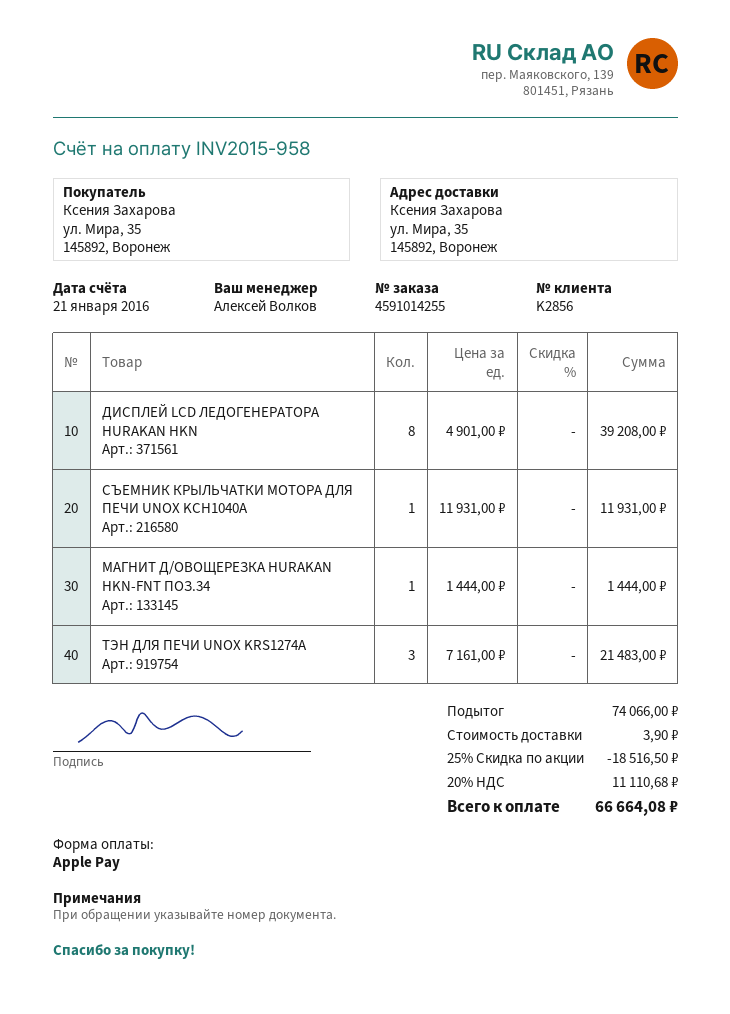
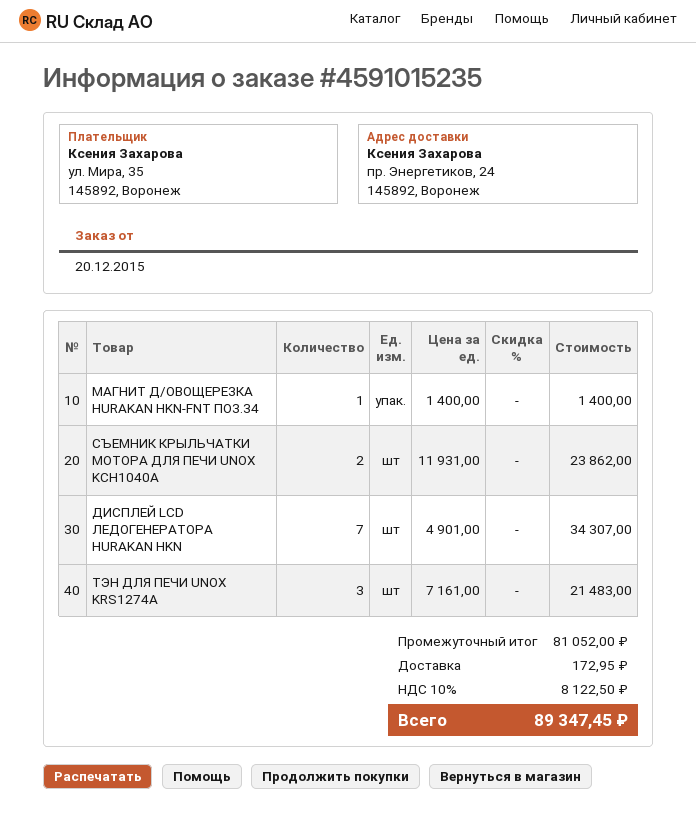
order number: 4591014255 -> 4591015235
ship to: ул. Мира, 35, 145892, Воронеж -> пр. Энергетиков, 24, 145892, Воронеж
ДИСПЛЕЙ LCD ЛЕДОГЕНЕРАТОРА HURAKAN HKN: 8 x 4901.00 = 39208.00 -> 7 x 4901.00 = 34307.00
СЪЕМНИК КРЫЛЬЧАТКИ МОТОРА ДЛЯ ПЕЧИ UNOX KCH1040A: 1 x 11931.00 = 11931.00 -> 2 x 11931.00 = 23862.00
МАГНИТ Д/ОВОЩЕРЕЗКА HURAKAN HKN-FNT ПОЗ.34: 1 x 1444.00 = 1444.00 -> 1 x 1400.00 = 1400.00
subtotal: 74066.00 -> 81052.00
discount: 25% = 18516.50 -> none
shipping: 3.90 -> 172.95
tax: 20% = 11110.68 -> 10% = 8122.50
total: 66664.08 -> 89347.45

